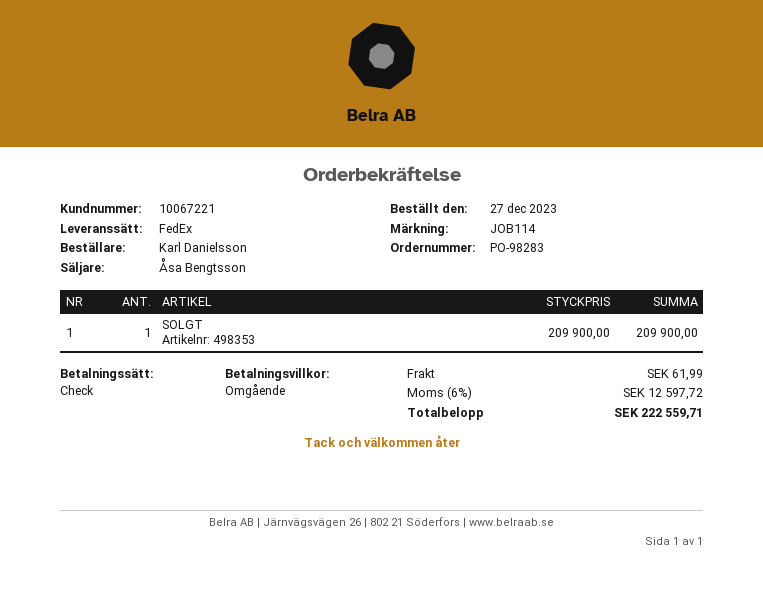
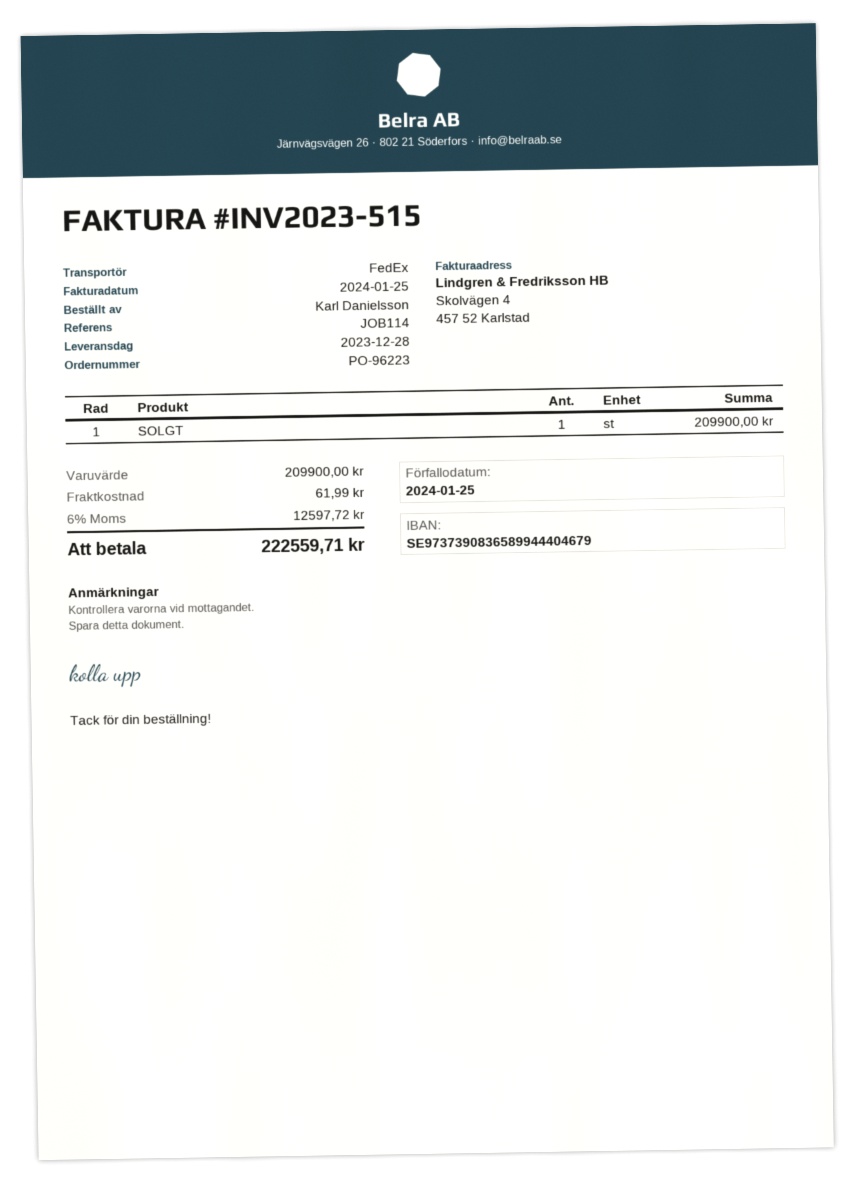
order number: PO-98283 -> PO-96223

